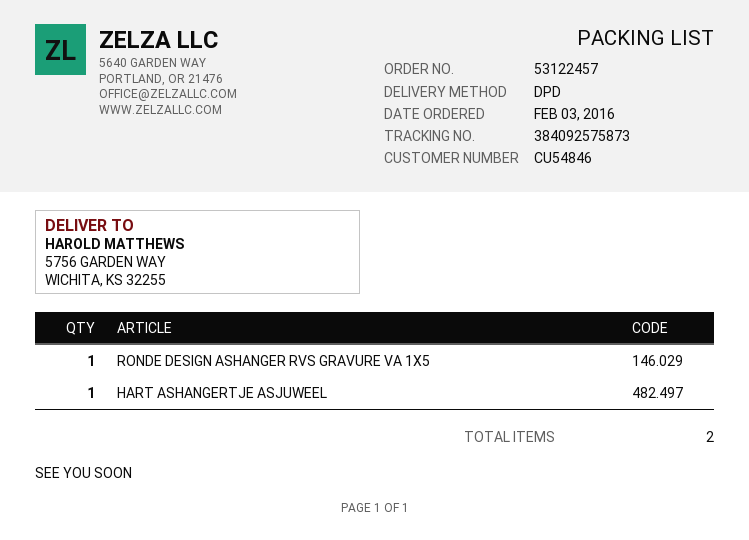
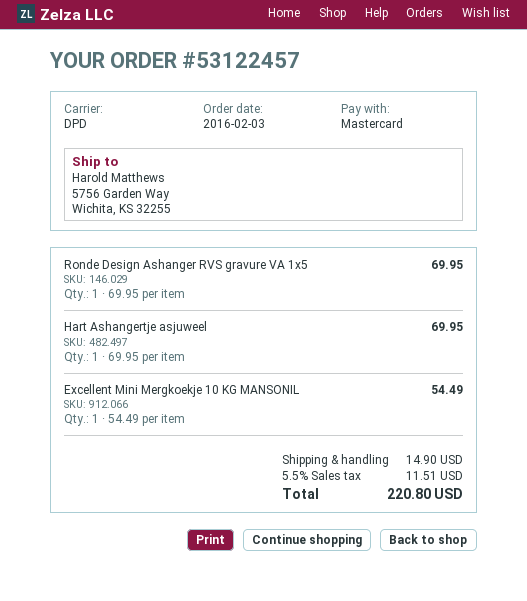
Excellent Mini Mergkoekje 10 KG MANSONIL: none -> 1

